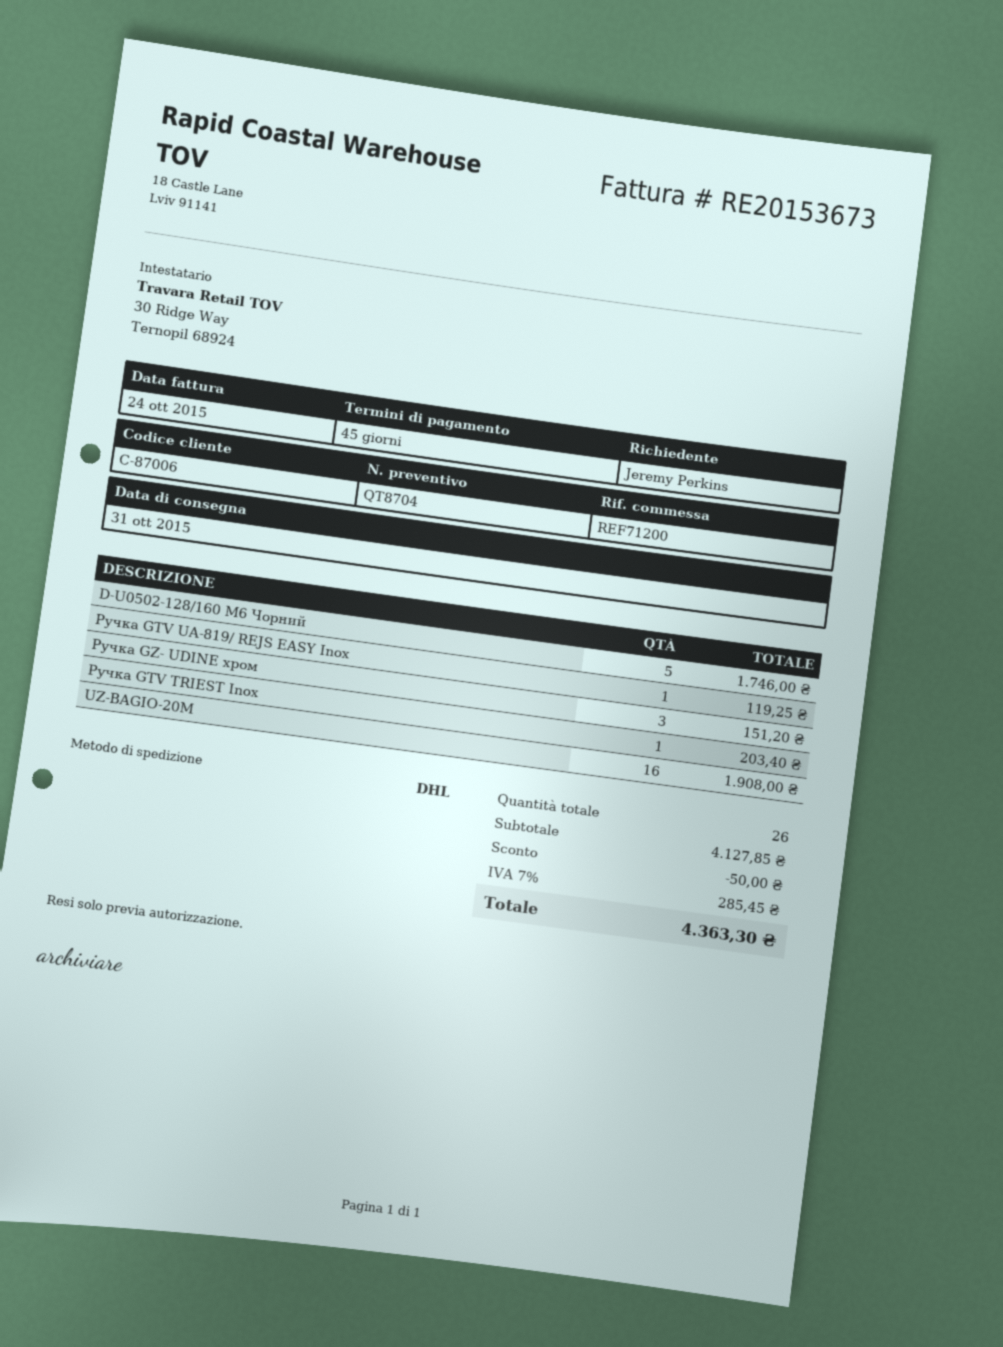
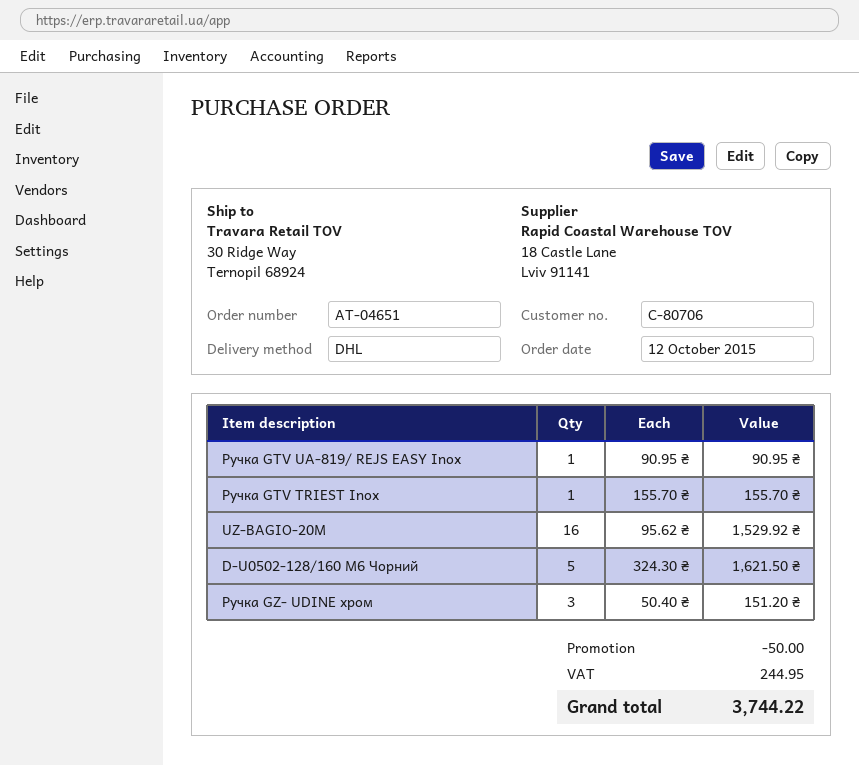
customer number: C-87006 -> C-80706
D-U0502-128/160 M6 Чорний: 5 for 1746.00 -> 5 for 1621.50
Ручка GTV UA-819/ REJS EASY Inox: 1 for 119.25 -> 1 for 90.95
Ручка GTV TRIEST Inox: 1 for 203.40 -> 1 for 155.70
UZ-BAGIO-20M: 16 for 1908.00 -> 16 for 1529.92
tax: 285.45 -> 244.95
total: 4363.30 -> 3744.22

